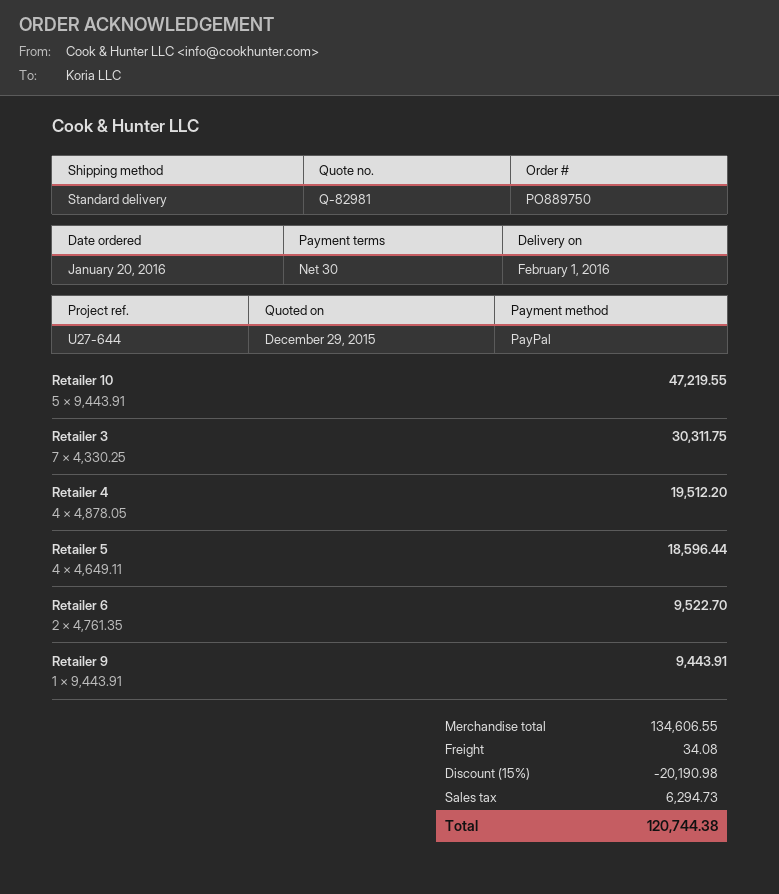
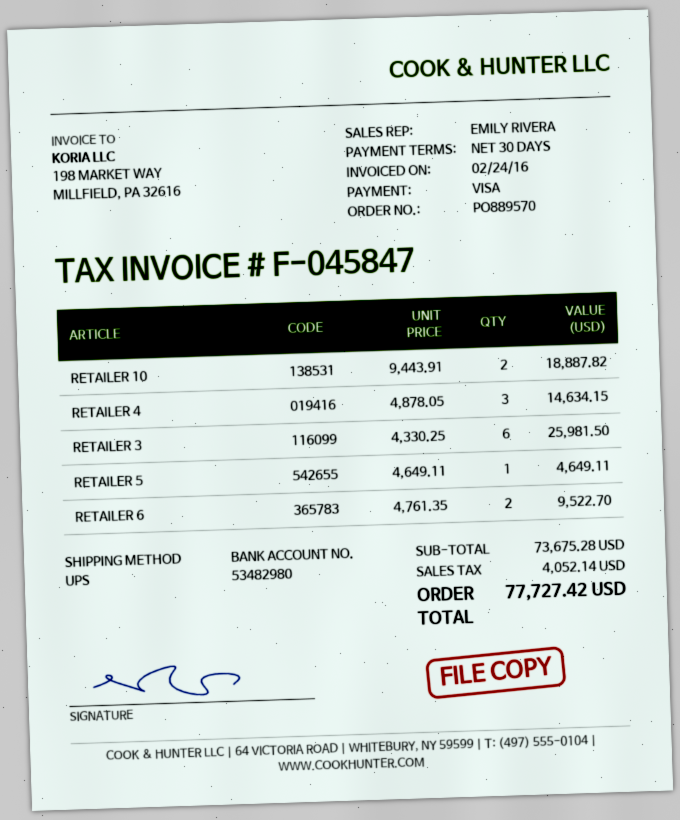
order number: PO889750 -> PO889570
payment method: PayPal -> Visa
shipping method: standard -> UPS
Retailer 10: 5 x 9443.91 = 47219.55 -> 2 x 9443.91 = 18887.82
Retailer 3: 7 x 4330.25 = 30311.75 -> 6 x 4330.25 = 25981.50
Retailer 4: 4 x 4878.05 = 19512.20 -> 3 x 4878.05 = 14634.15
Retailer 5: 4 x 4649.11 = 18596.44 -> 1 x 4649.11 = 4649.11
Retailer 9: 1 x 9443.91 = 9443.91 -> none
subtotal: 134606.55 -> 73675.28
discount: 15% = 20190.98 -> none
shipping: 34.08 -> none
tax: 6294.73 -> 4052.14
total: 120744.38 -> 77727.42

